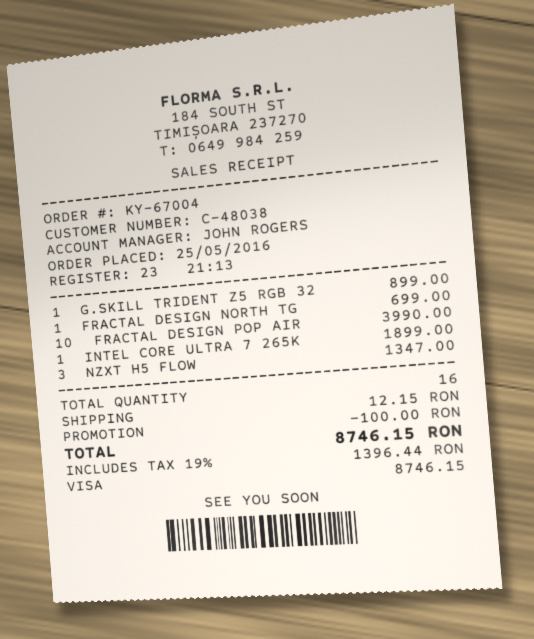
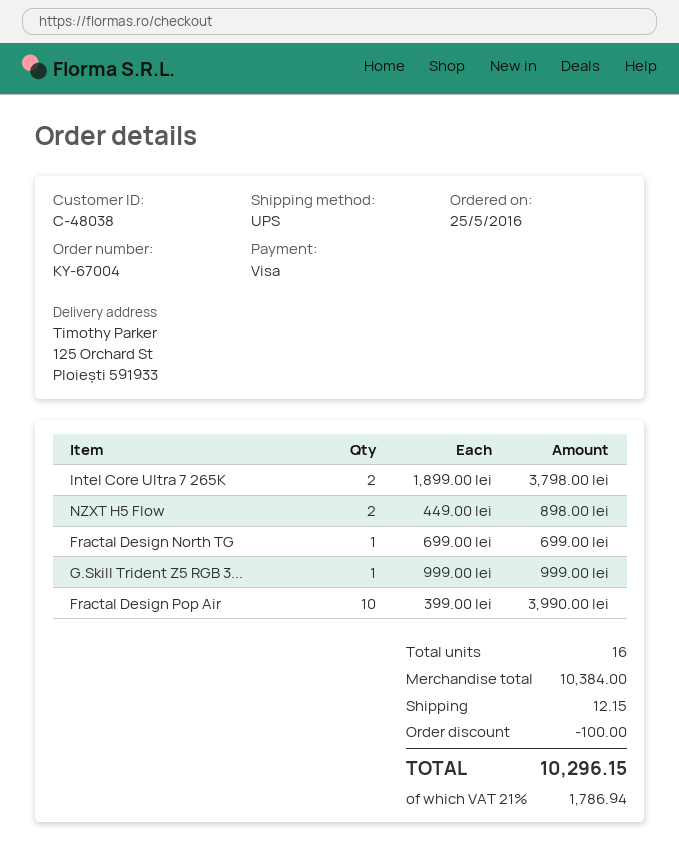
G.SKILL TRIDENT Z5 RGB 32: 1 for 899.00 -> 1 for 999.00
INTEL CORE ULTRA 7 265K: 1 for 1899.00 -> 2 for 3798.00
NZXT H5 FLOW: 3 for 1347.00 -> 2 for 898.00
tax: 19% = 1396.44 -> 21% = 1786.94
total: 8746.15 -> 10296.15

